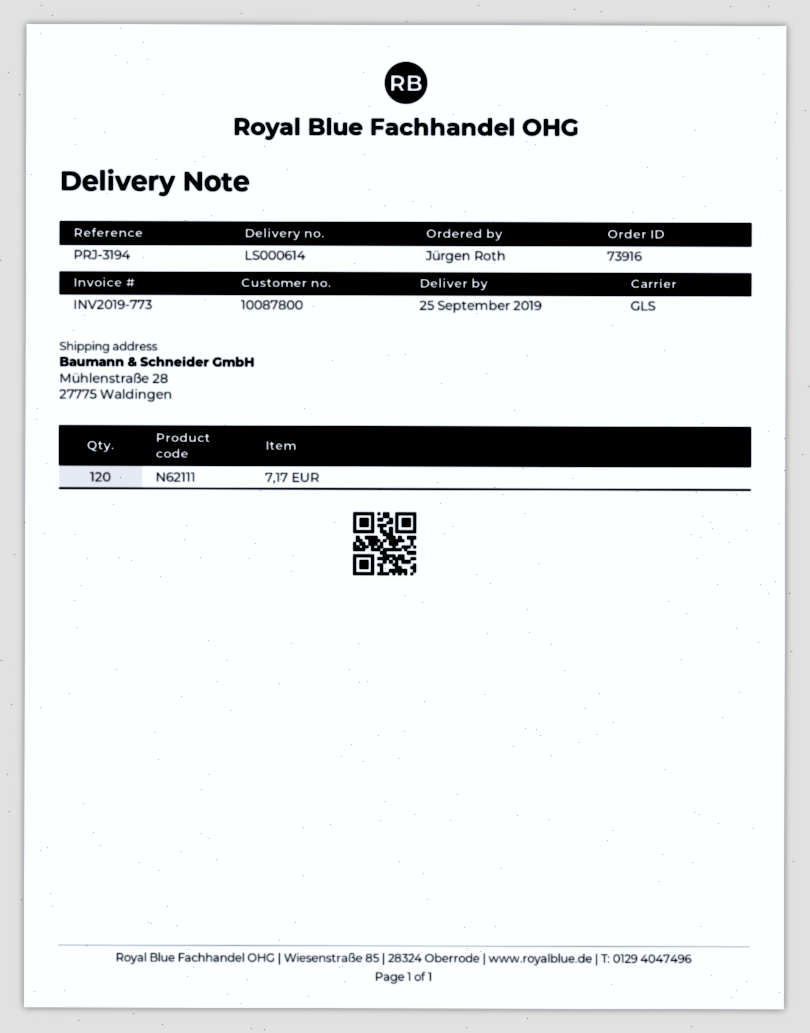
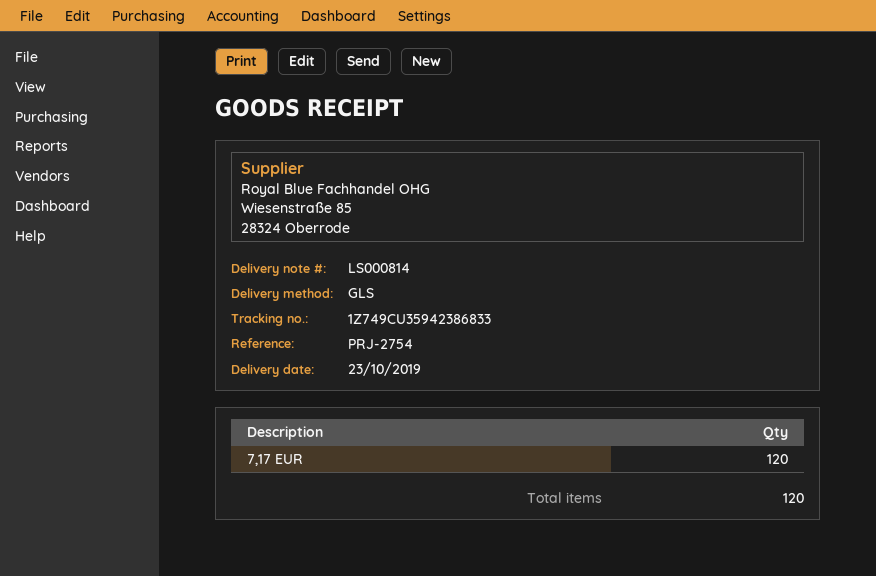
delivery note number: LS000614 -> LS000814
delivery date: 2019-09-25 -> 2019-10-23
reference: PRJ-3194 -> PRJ-2754

